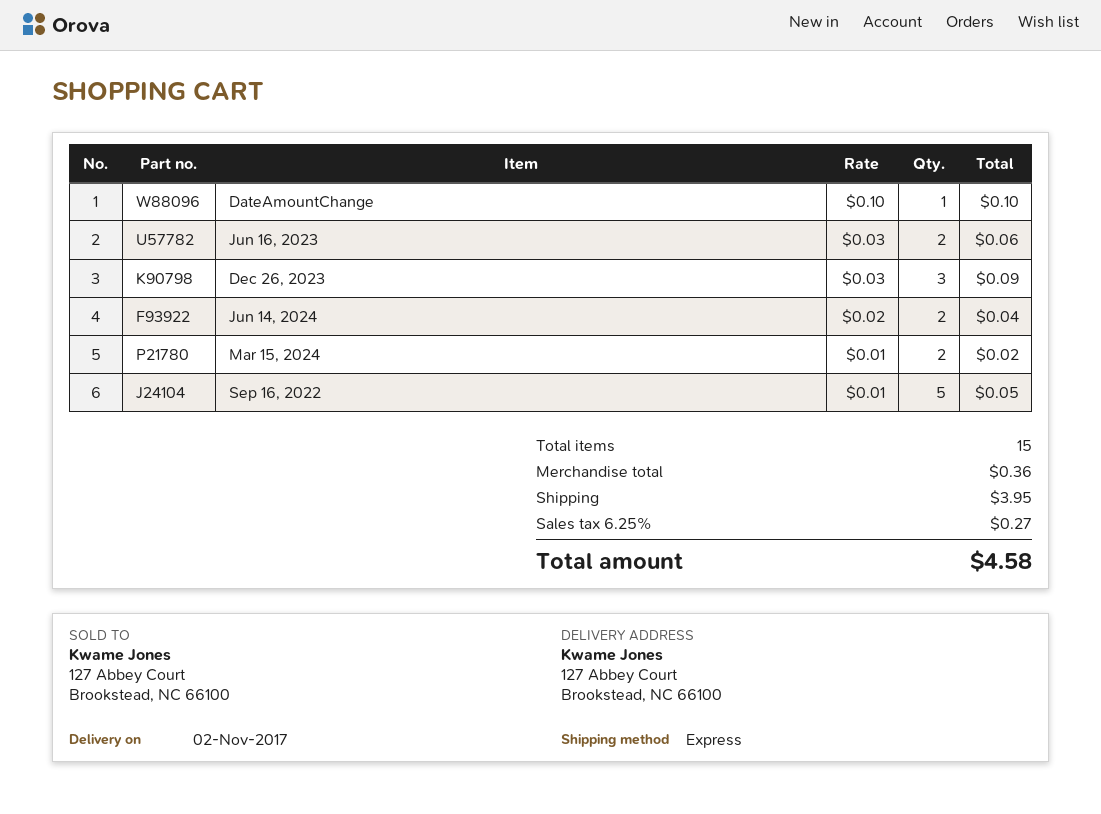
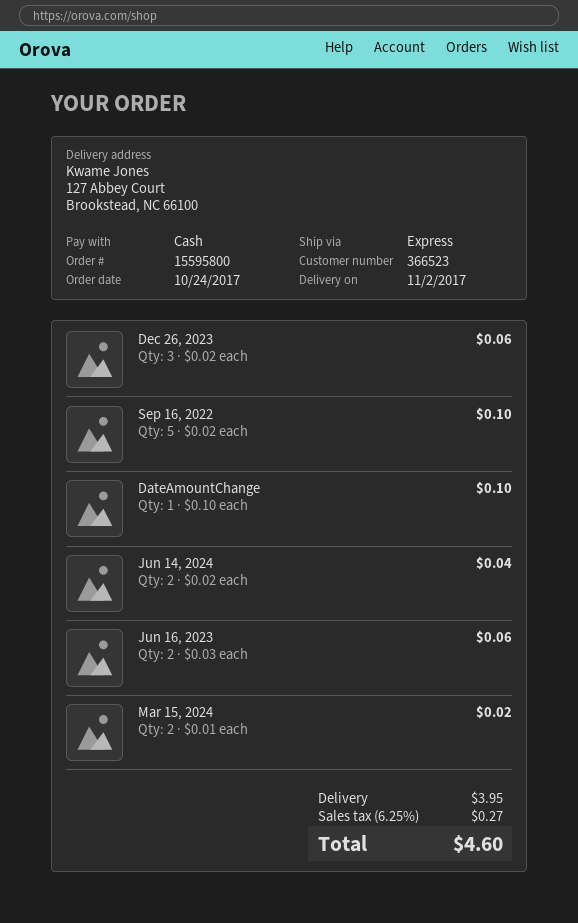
Dec 26, 2023: 3 x 0.03 = 0.09 -> 3 x 0.02 = 0.06
Sep 16, 2022: 5 x 0.01 = 0.05 -> 5 x 0.02 = 0.10
total: 4.58 -> 4.60

